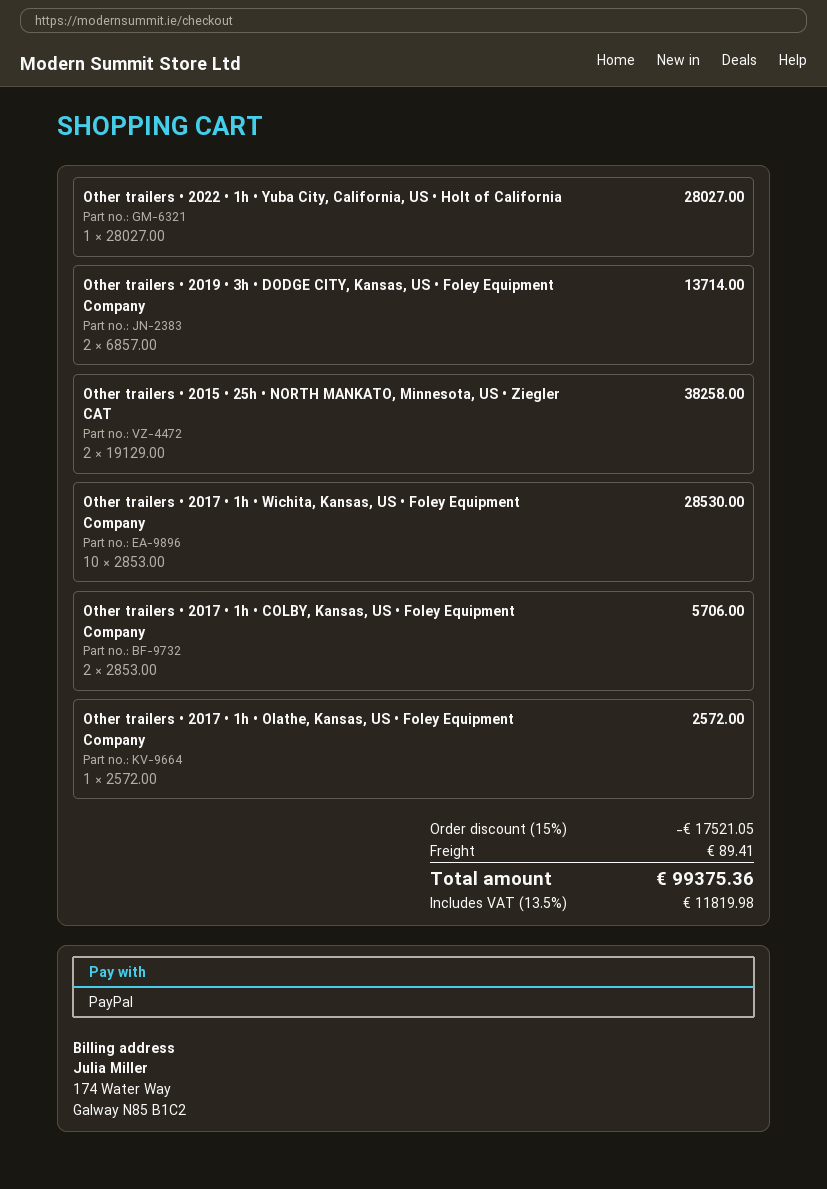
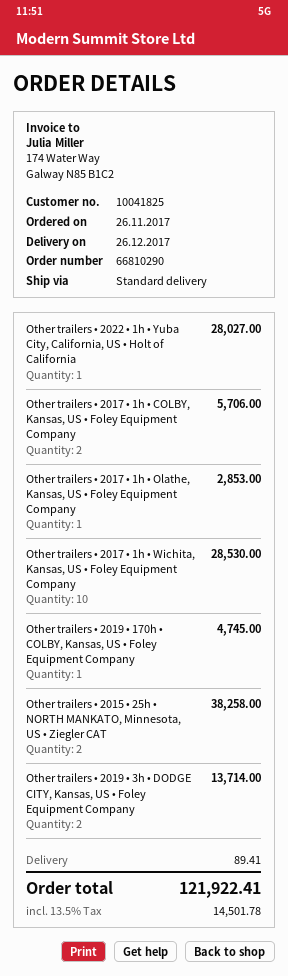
Other trailers • 2017 • 1h • Olathe, Kansas, US • Foley Equipment Company: 1 for 2572.00 -> 1 for 2853.00
Other trailers • 2019 • 170h • COLBY, Kansas, US • Foley Equipment Company: none -> 1 for 4745.00
discount: 15% = 17521.05 -> none
tax: 13.5% = 11819.98 -> 13.5% = 14501.78
total: 99375.36 -> 121922.41

